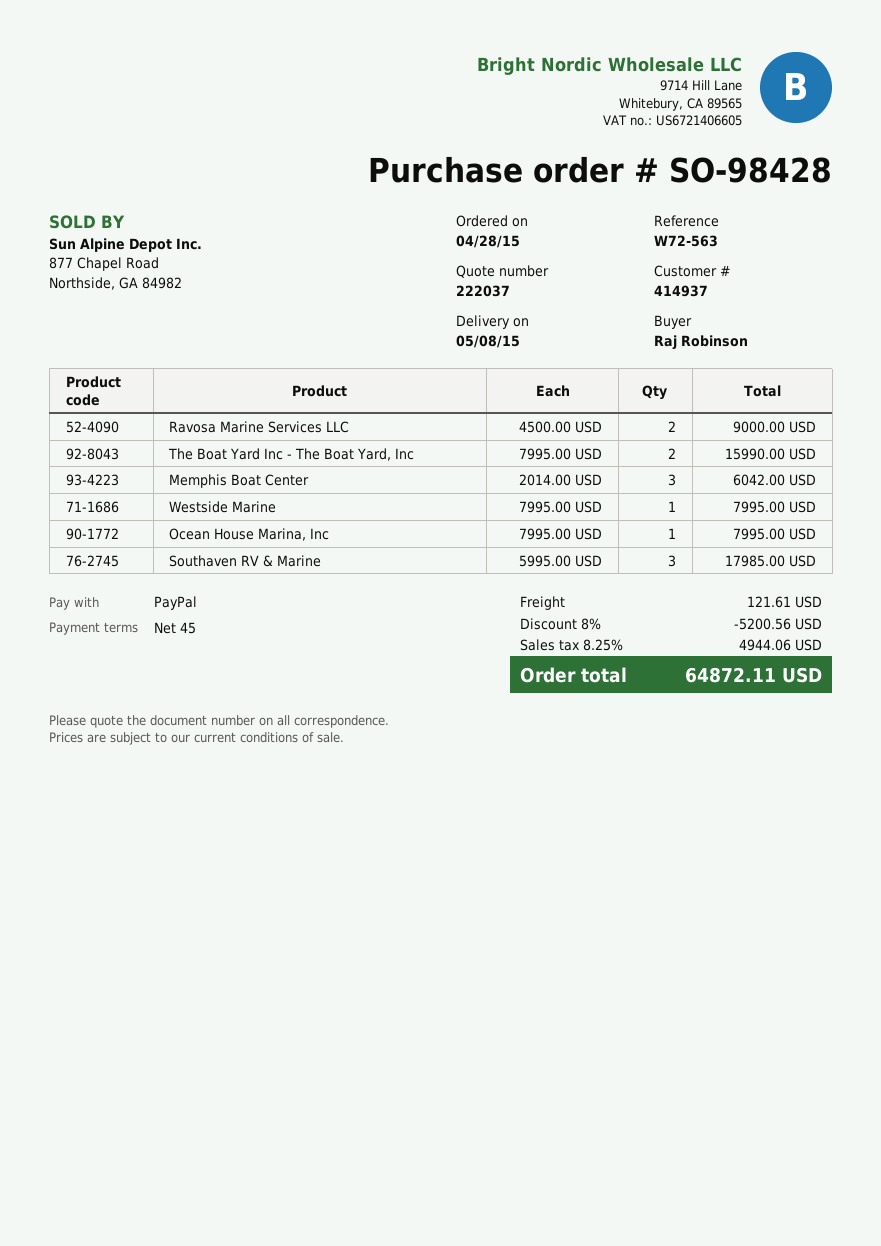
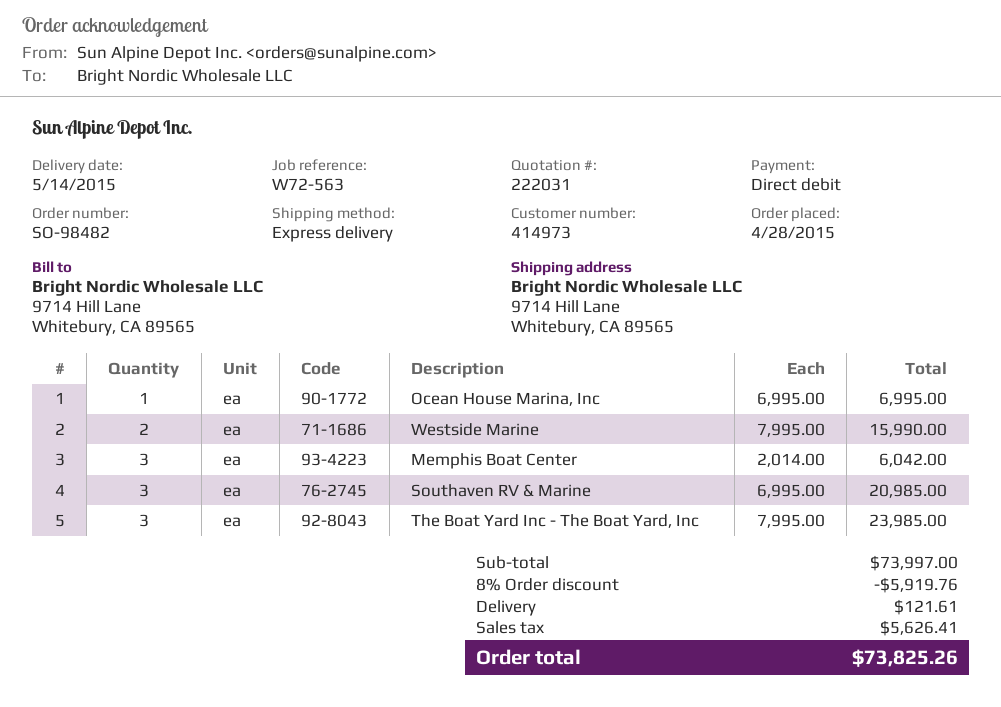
quote number: 222037 -> 222031
order number: SO-98428 -> SO-98482
delivery date: 2015-05-08 -> 2015-05-14
customer number: 414937 -> 414973
payment method: PayPal -> direct debit
Ravosa Marine Services LLC: 2 x 4500.00 = 9000.00 -> none
The Boat Yard Inc - The Boat Yard, Inc: 2 x 7995.00 = 15990.00 -> 3 x 7995.00 = 23985.00
Westside Marine: 1 x 7995.00 = 7995.00 -> 2 x 7995.00 = 15990.00
Ocean House Marina, Inc: 1 x 7995.00 = 7995.00 -> 1 x 6995.00 = 6995.00
Southaven RV & Marine: 3 x 5995.00 = 17985.00 -> 3 x 6995.00 = 20985.00
discount: 8% = 5200.56 -> 8% = 5919.76
tax: 4944.06 -> 5626.41
total: 64872.11 -> 73825.26

